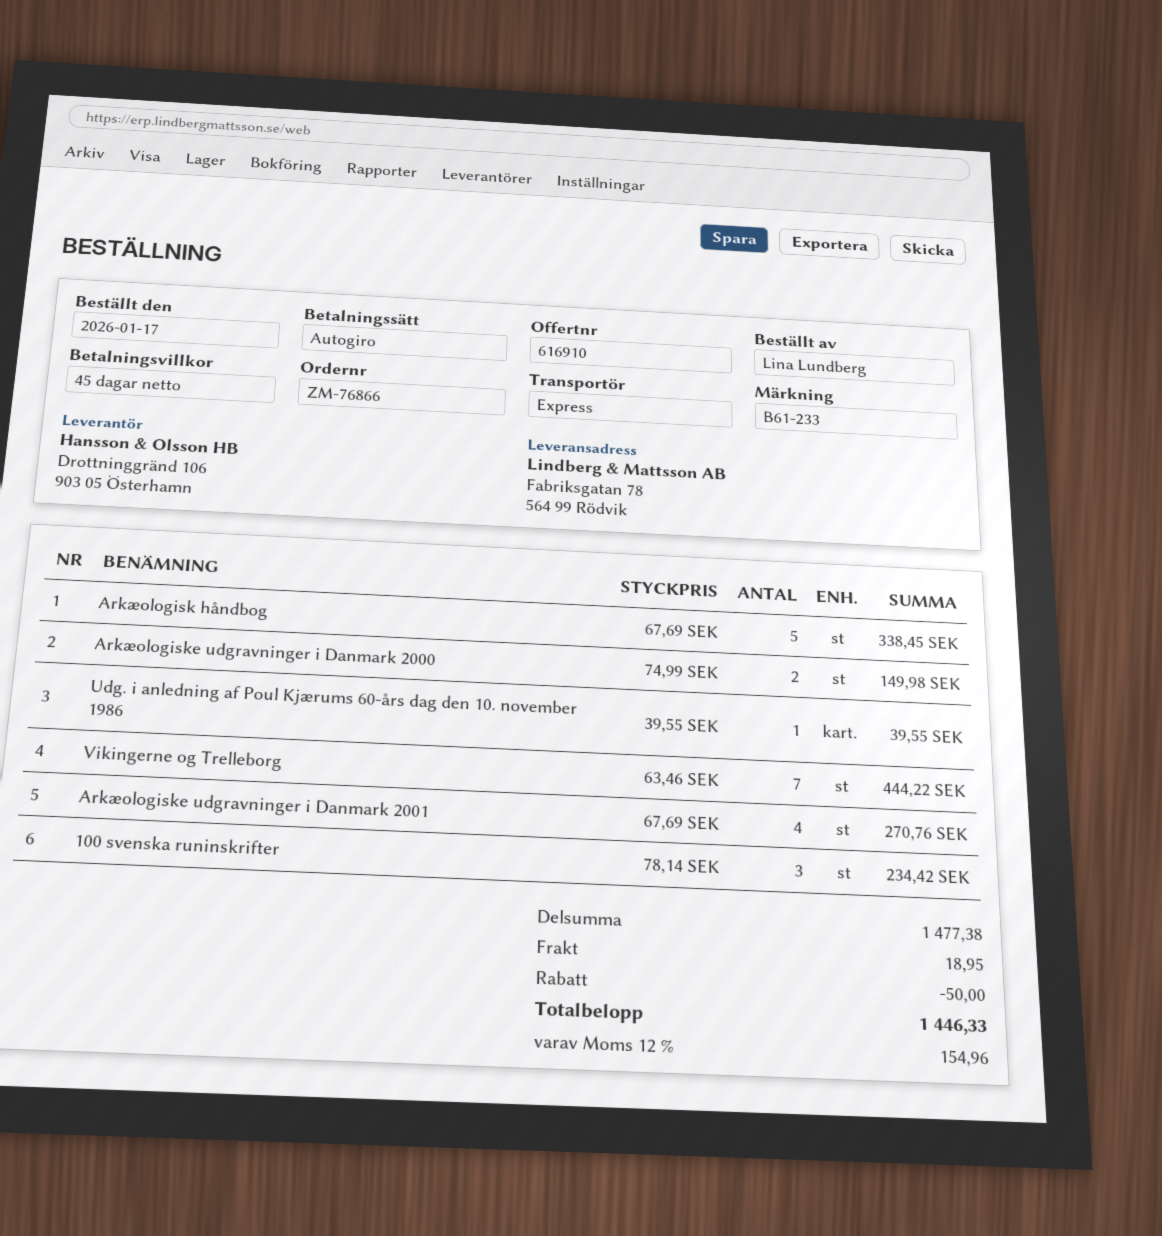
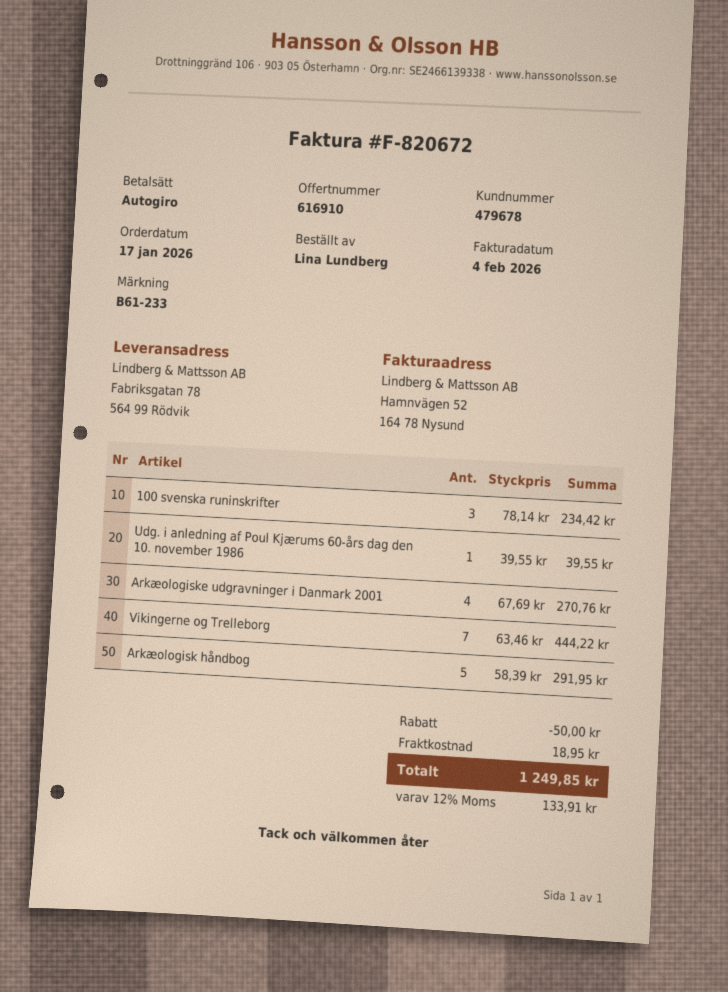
Arkæologisk håndbog: 5 x 67.69 = 338.45 -> 5 x 58.39 = 291.95
Arkæologiske udgravninger i Danmark 2000: 2 x 74.99 = 149.98 -> none
tax: 12% = 154.96 -> 12% = 133.91
total: 1446.33 -> 1249.85

